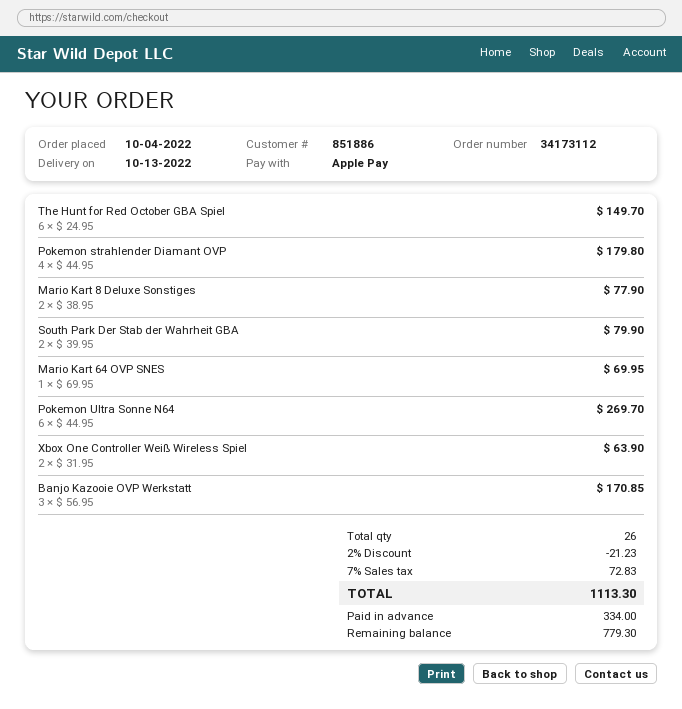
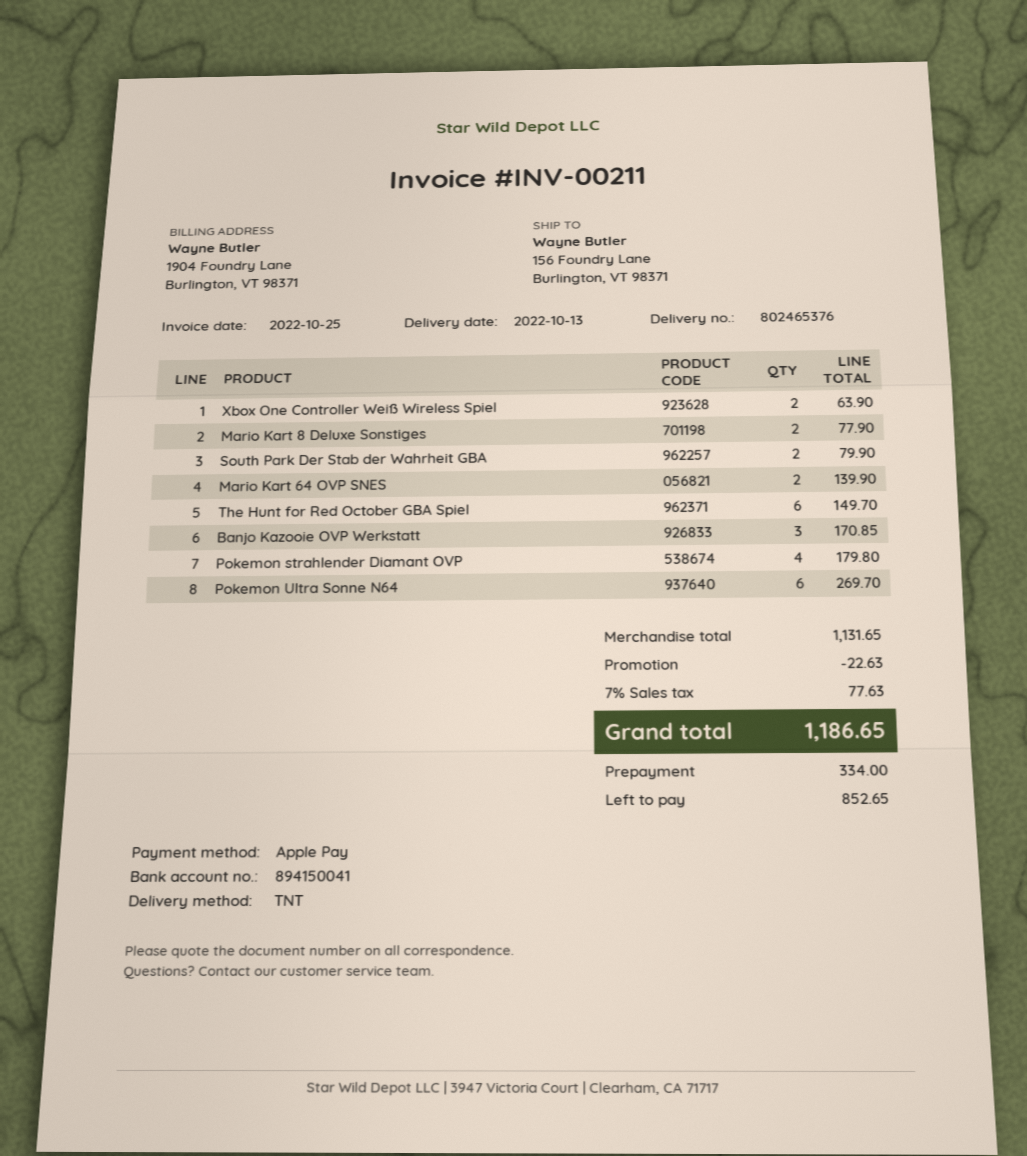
Mario Kart 64 OVP SNES: 1 for 69.95 -> 2 for 139.90
discount: 21.23 -> 22.63
tax: 7% = 72.83 -> 7% = 77.63
total: 1113.30 -> 1186.65
balance: 779.30 -> 852.65

